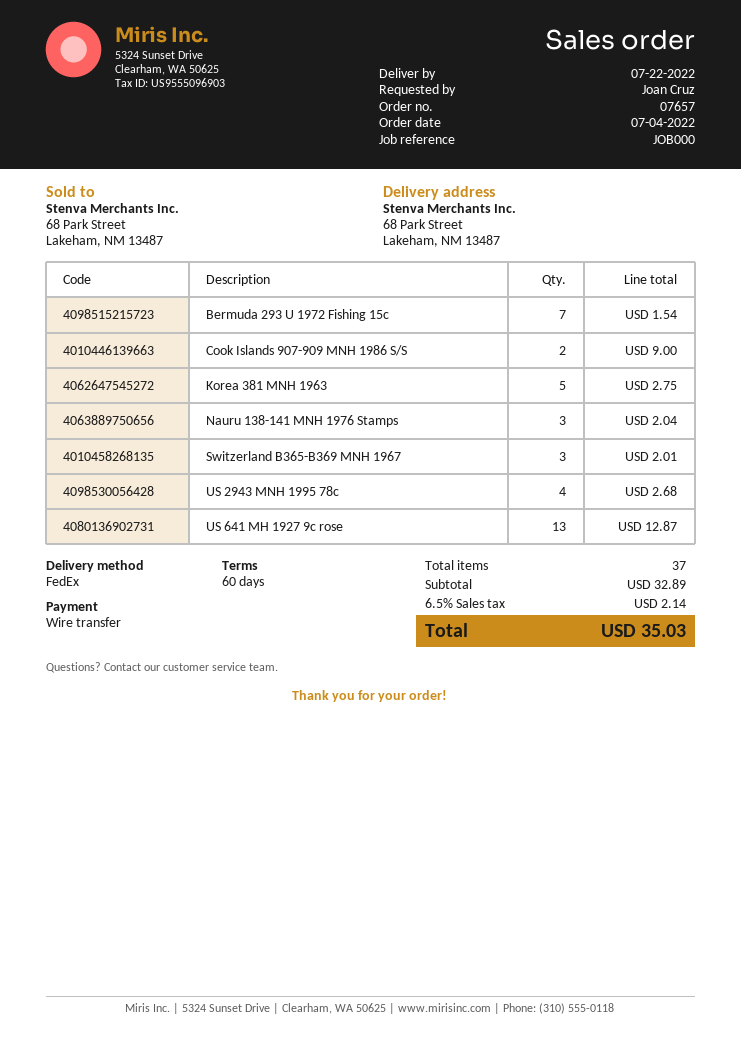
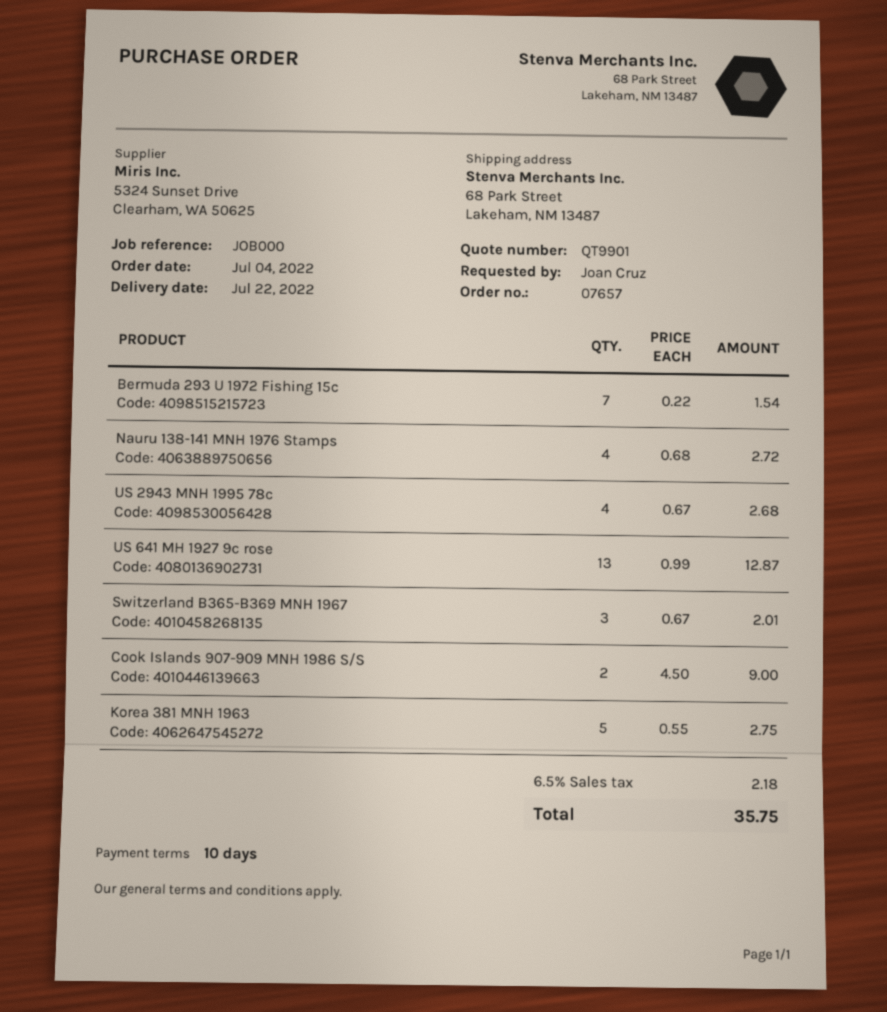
payment terms: 60 days -> 10 days
Nauru 138-141 MNH 1976 Stamps: 3 for 2.04 -> 4 for 2.72
tax: 6.5% = 2.14 -> 6.5% = 2.18
total: 35.03 -> 35.75

